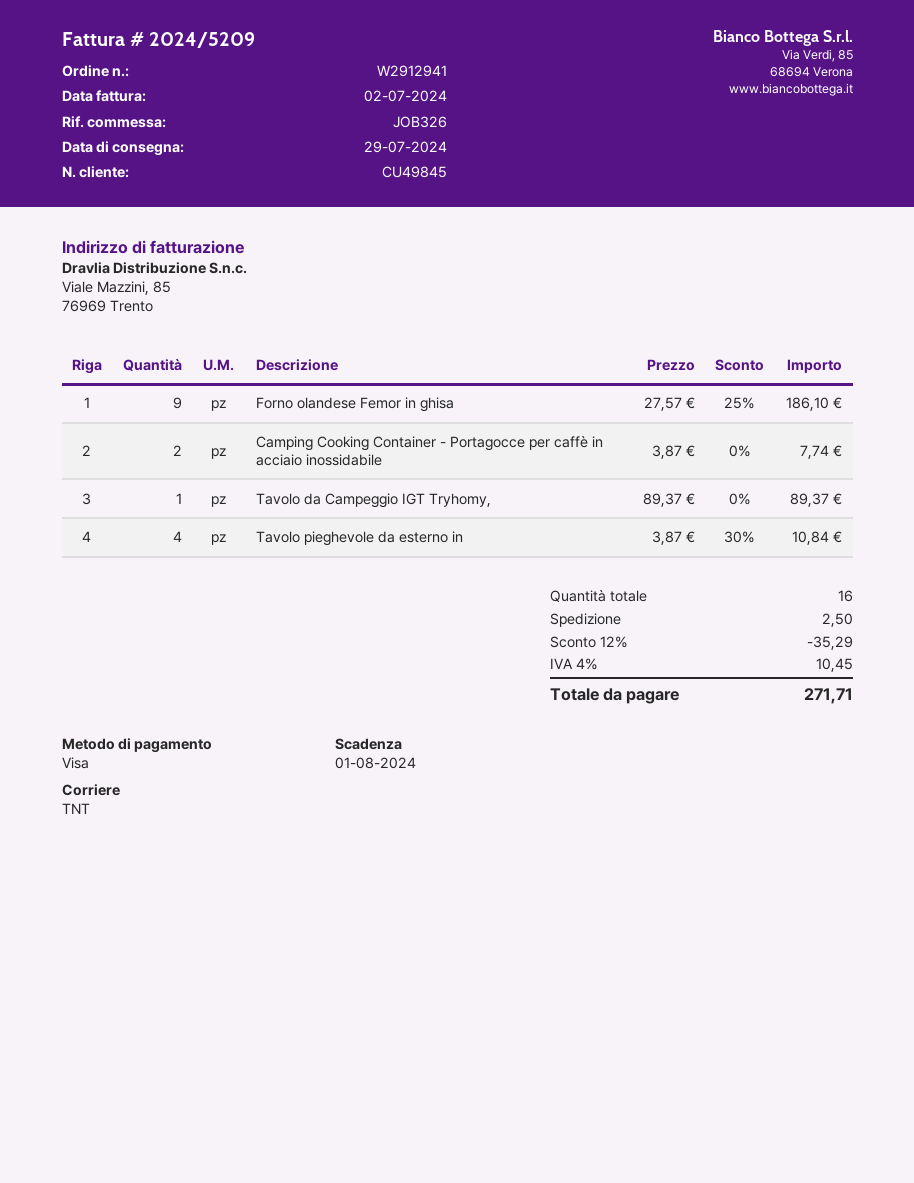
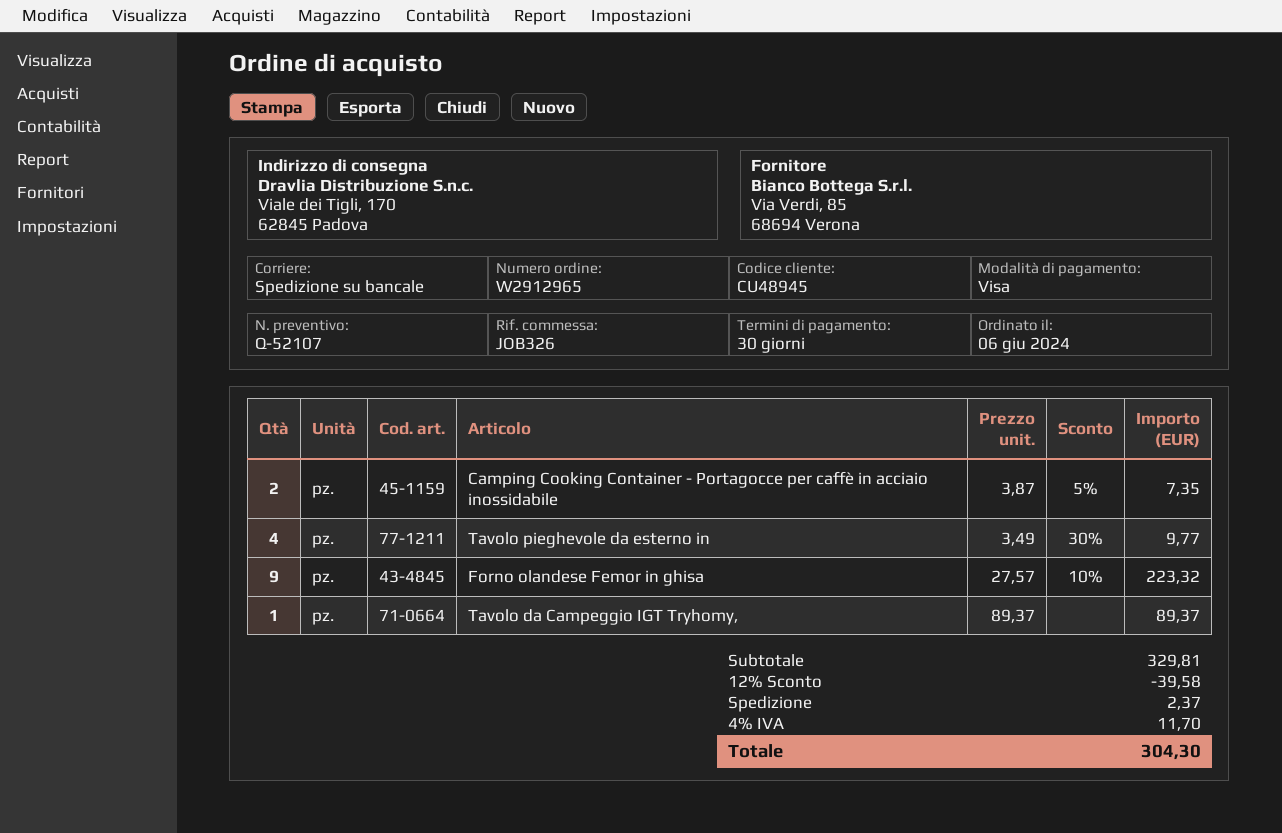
order number: W2912941 -> W2912965
customer number: CU49845 -> CU48945
shipping method: TNT -> pallet freight
Forno olandese Femor in ghisa: 9 x 27.57 - 25% = 186.10 -> 9 x 27.57 - 10% = 223.32
Camping Cooking Container - Portagocce per caffè in acciaio inossidabile: 2 x 3.87 = 7.74 -> 2 x 3.87 - 5% = 7.35
Tavolo pieghevole da esterno in: 4 x 3.87 - 30% = 10.84 -> 4 x 3.49 - 30% = 9.77
discount: 12% = 35.29 -> 12% = 39.58
shipping: 2.50 -> 2.37
tax: 4% = 10.45 -> 4% = 11.70
total: 271.71 -> 304.30

